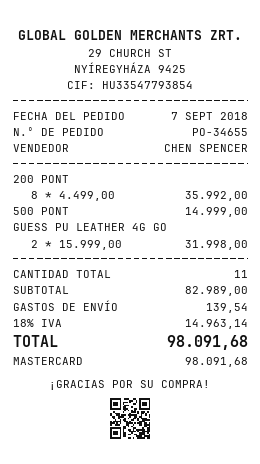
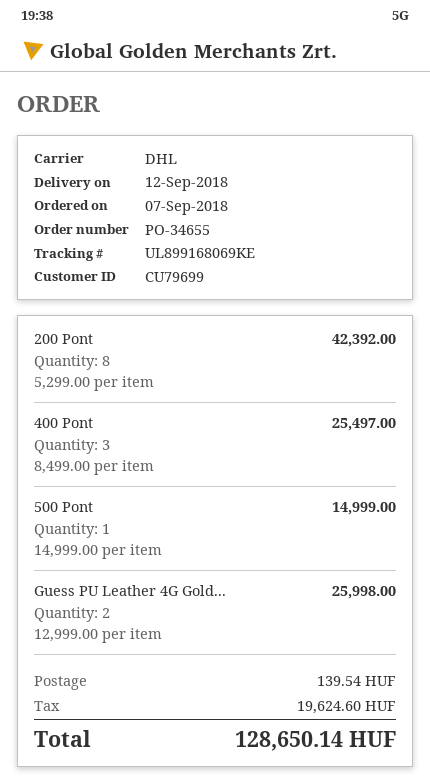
200 PONT: 8 x 4499.00 = 35992.00 -> 8 x 5299.00 = 42392.00
GUESS PU LEATHER 4G GO: 2 x 15999.00 = 31998.00 -> 2 x 12999.00 = 25998.00
400 Pont: none -> 3 x 8499.00 = 25497.00
tax: 14963.14 -> 19624.60
total: 98091.68 -> 128650.14

